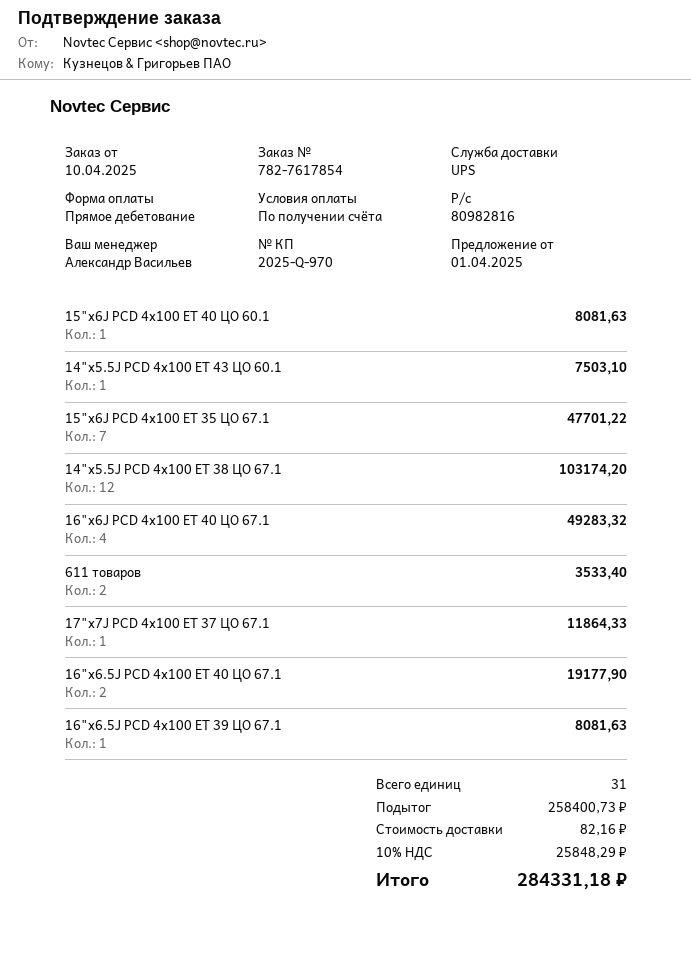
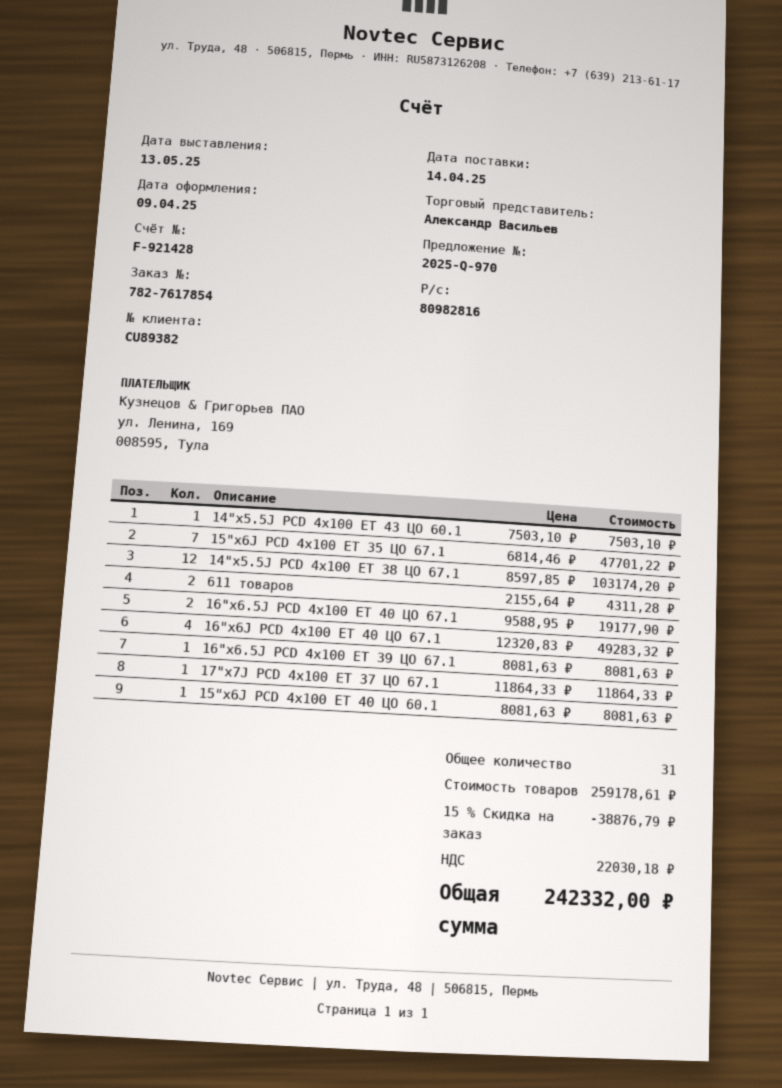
order date: 2025-04-10 -> 2025-04-09
611 товаров: 2 for 3533.40 -> 2 for 4311.28
subtotal: 258400.73 -> 259178.61
discount: none -> 15% = 38876.79
shipping: 82.16 -> none
tax: 25848.29 -> 22030.18
total: 284331.18 -> 242332.00

